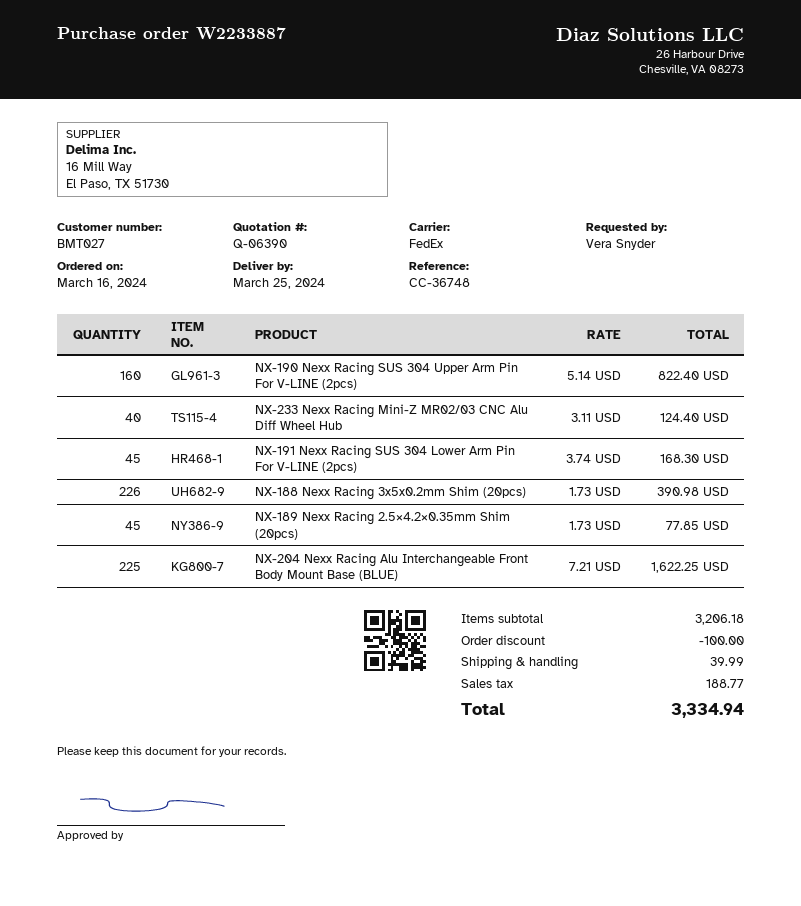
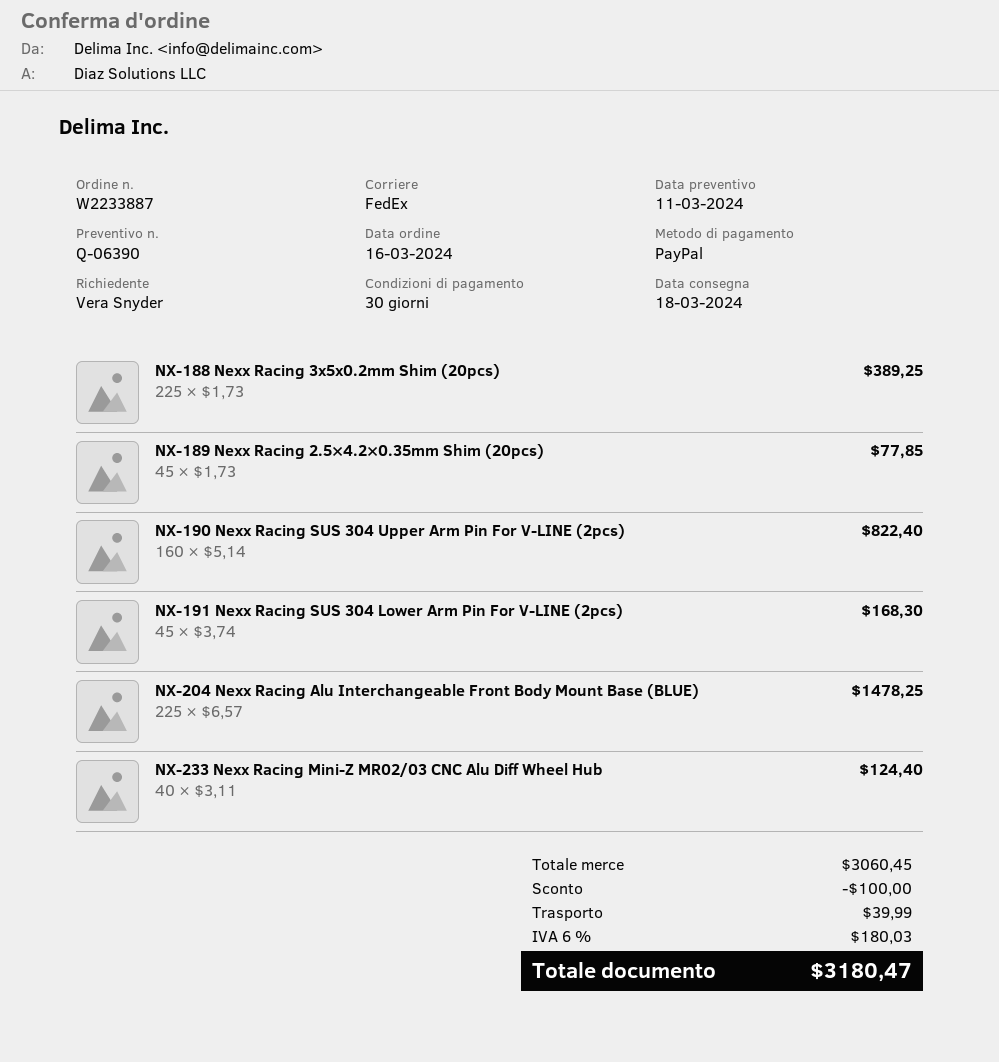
delivery date: 2024-03-25 -> 2024-03-18
NX-188 Nexx Racing 3x5x0.2mm Shim (20pcs): 226 x 1.73 = 390.98 -> 225 x 1.73 = 389.25
NX-204 Nexx Racing Alu Interchangeable Front Body Mount Base (BLUE): 225 x 7.21 = 1622.25 -> 225 x 6.57 = 1478.25
subtotal: 3206.18 -> 3060.45
tax: 188.77 -> 180.03
total: 3334.94 -> 3180.47

